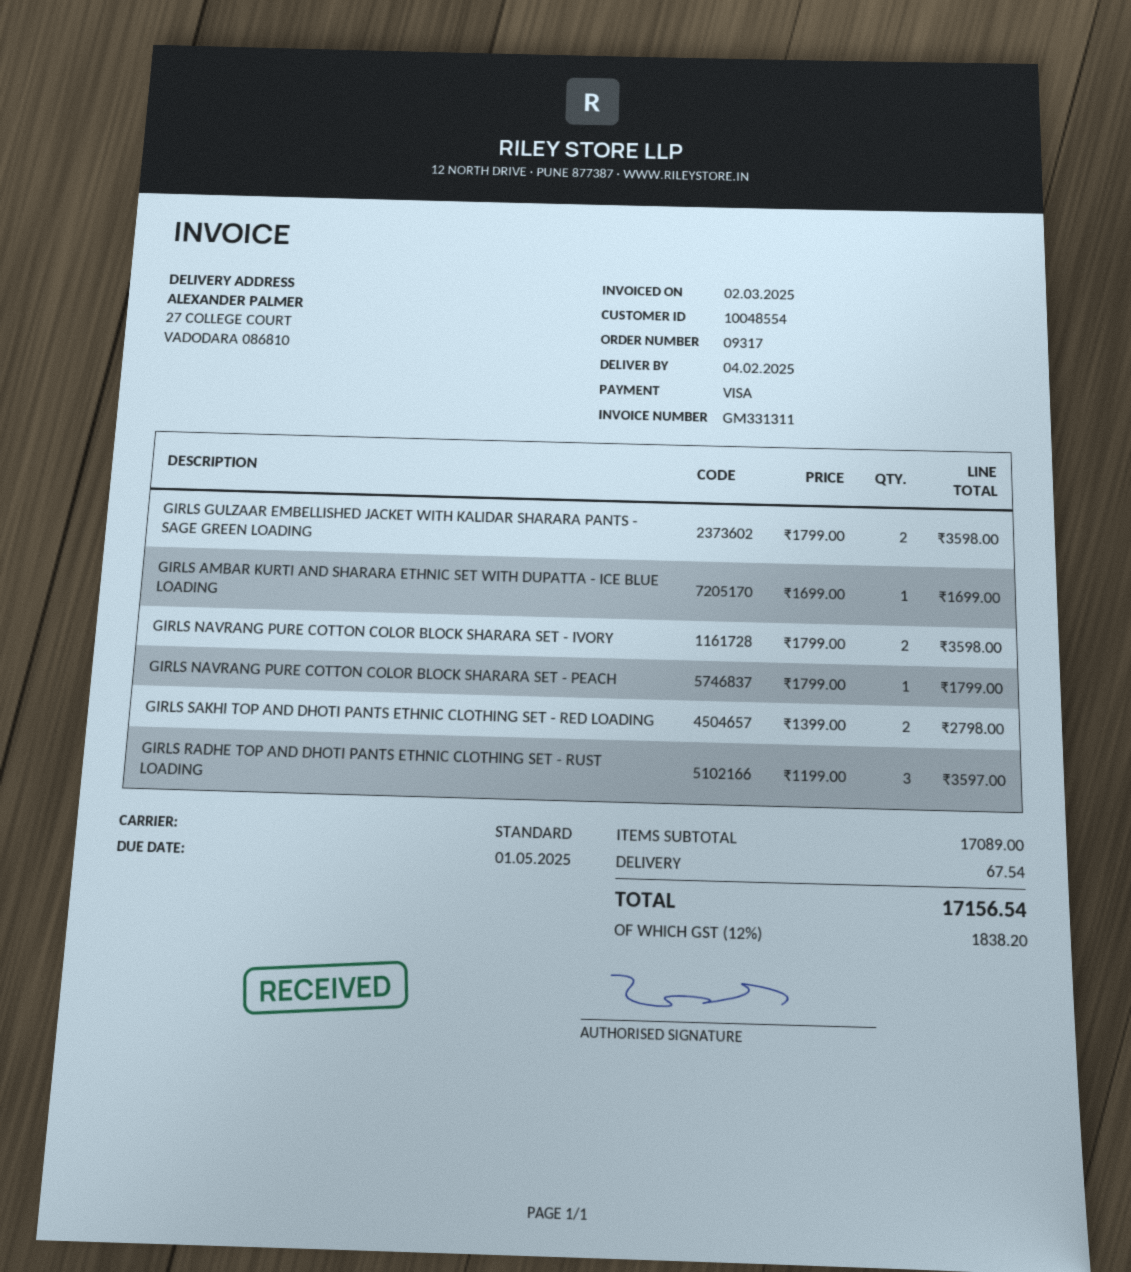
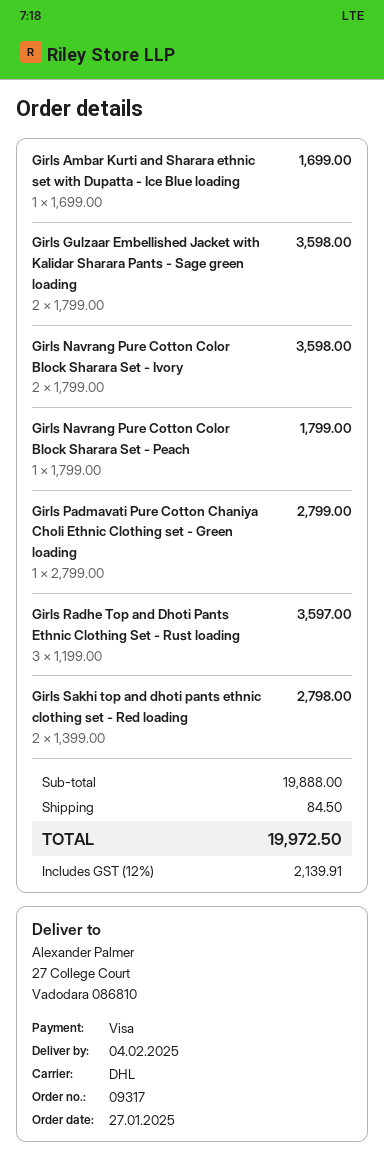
shipping method: standard -> DHL
Girls Padmavati Pure Cotton Chaniya Choli Ethnic Clothing set - Green loading: none -> 1 x 2799.00 = 2799.00
subtotal: 17089.00 -> 19888.00
shipping: 67.54 -> 84.50
tax: 12% = 1838.20 -> 12% = 2139.91
total: 17156.54 -> 19972.50

